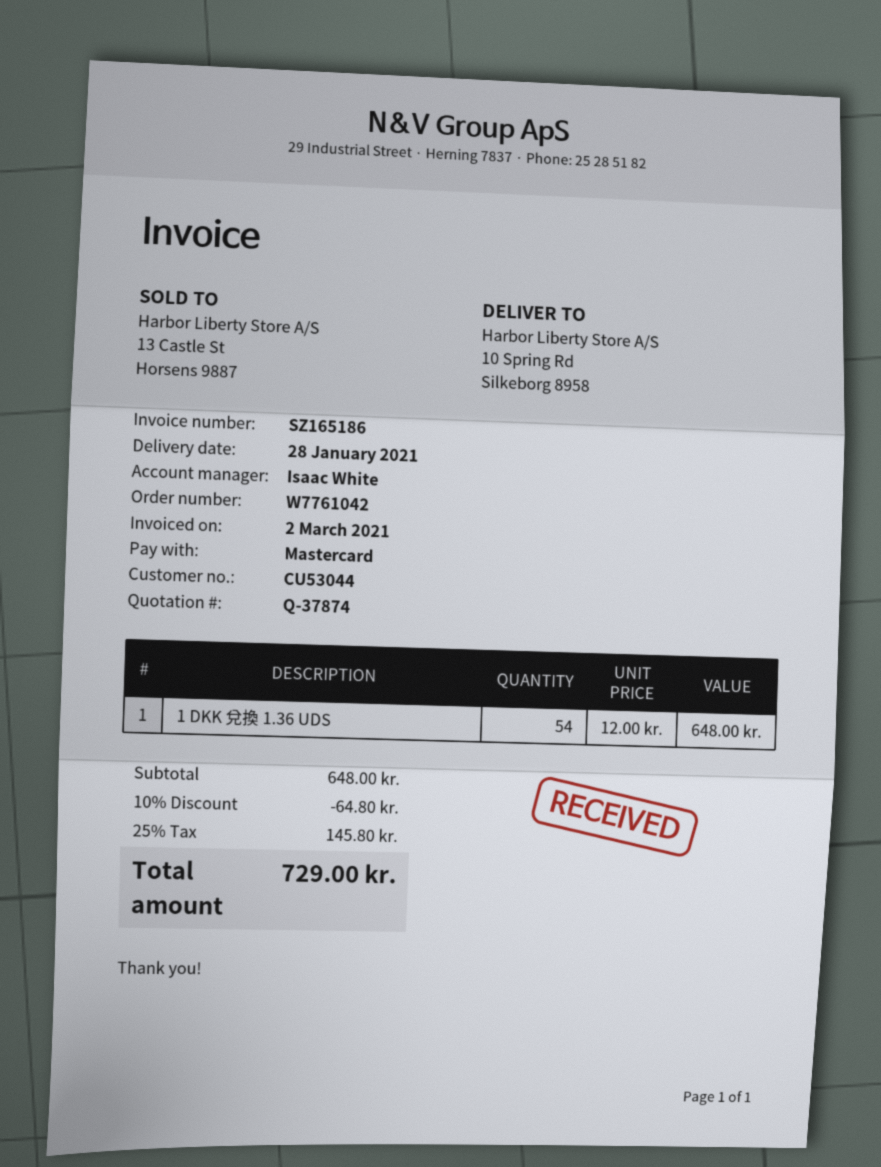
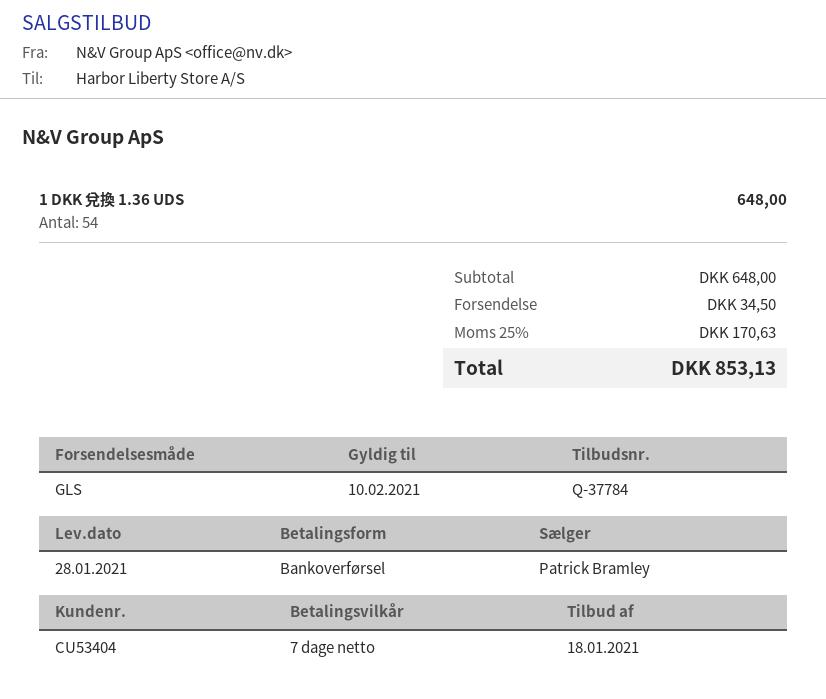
quote number: Q-37874 -> Q-37784
customer number: CU53044 -> CU53404
sales rep: Isaac White -> Patrick Bramley
payment method: Mastercard -> bank transfer
discount: 10% = 64.80 -> none
shipping: none -> 34.50
tax: 25% = 145.80 -> 25% = 170.63
total: 729.00 -> 853.13

